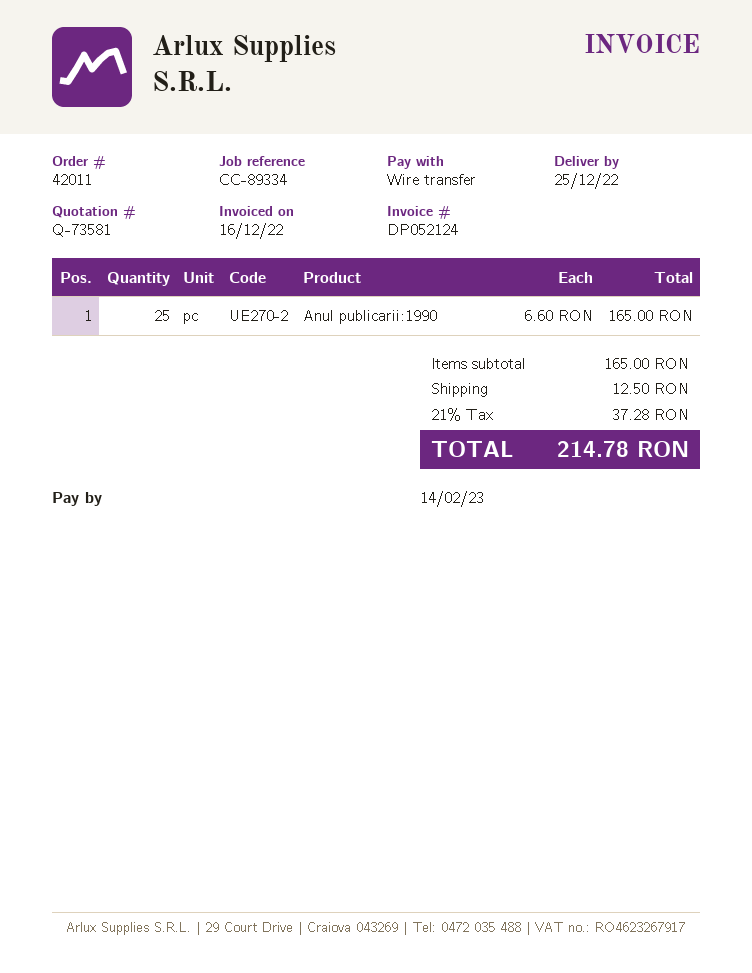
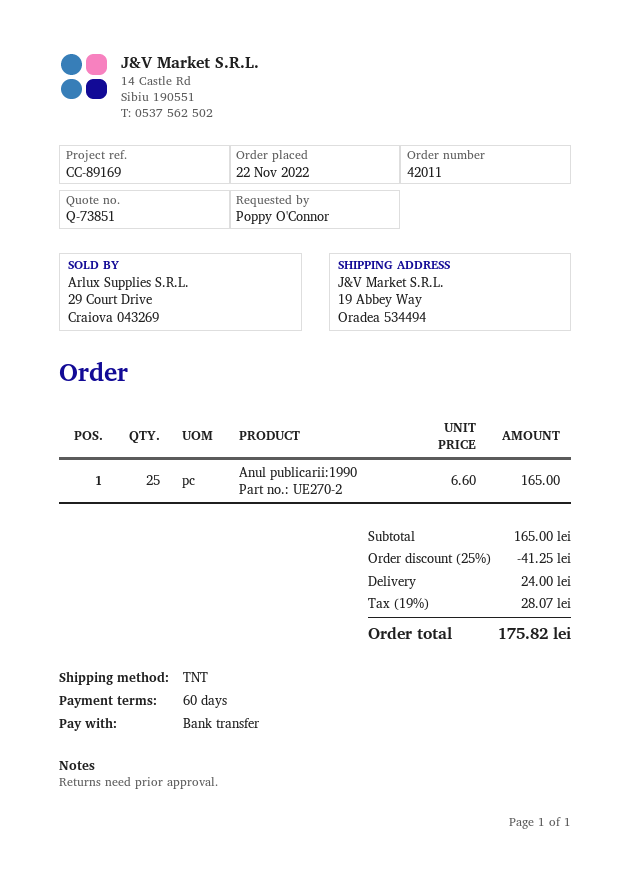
quote number: Q-73581 -> Q-73851
reference: CC-89334 -> CC-89169
discount: none -> 25% = 41.25
shipping: 12.50 -> 24.00
tax: 21% = 37.28 -> 19% = 28.07
total: 214.78 -> 175.82

